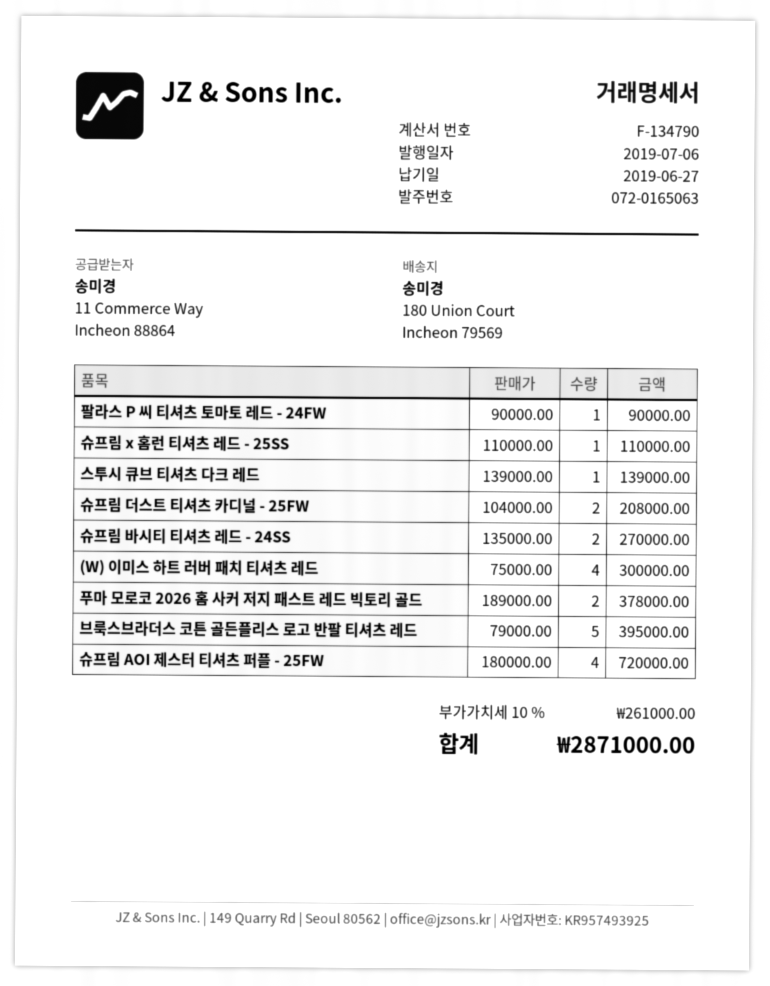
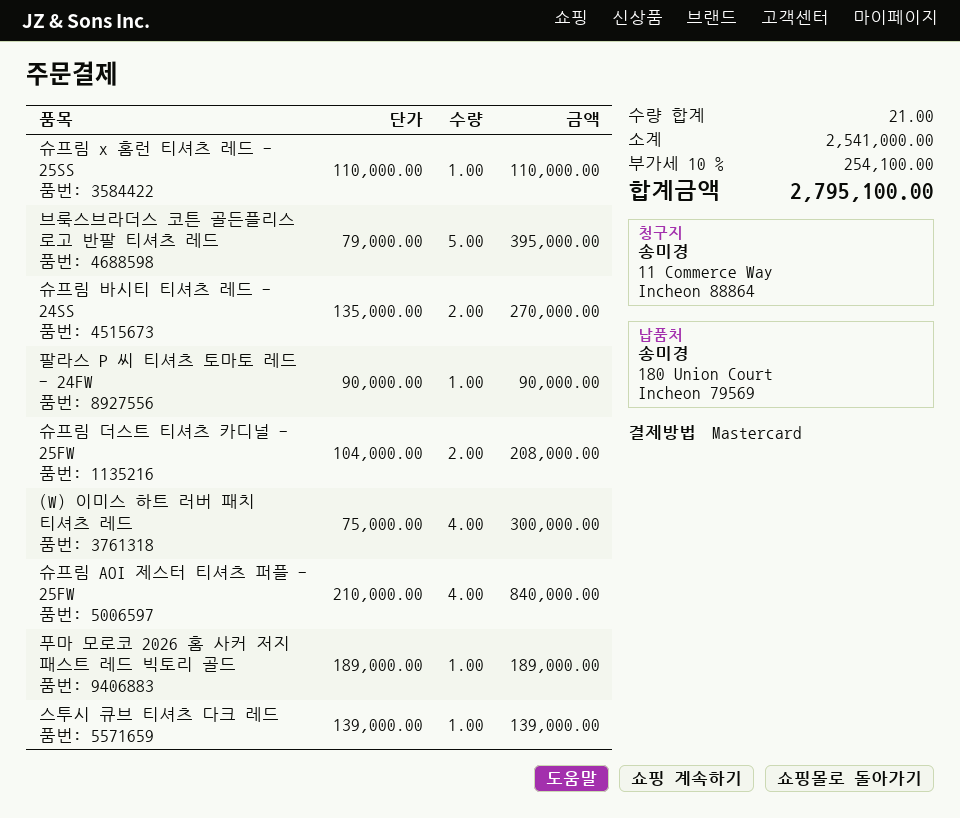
푸마 모로코 2026 홈 사커 저지 패스트 레드 빅토리 골드: 2 x 189000.00 = 378000.00 -> 1 x 189000.00 = 189000.00
슈프림 AOI 제스터 티셔츠 퍼플 - 25FW: 4 x 180000.00 = 720000.00 -> 4 x 210000.00 = 840000.00
tax: 10% = 261000.00 -> 10% = 254100.00
total: 2871000.00 -> 2795100.00

